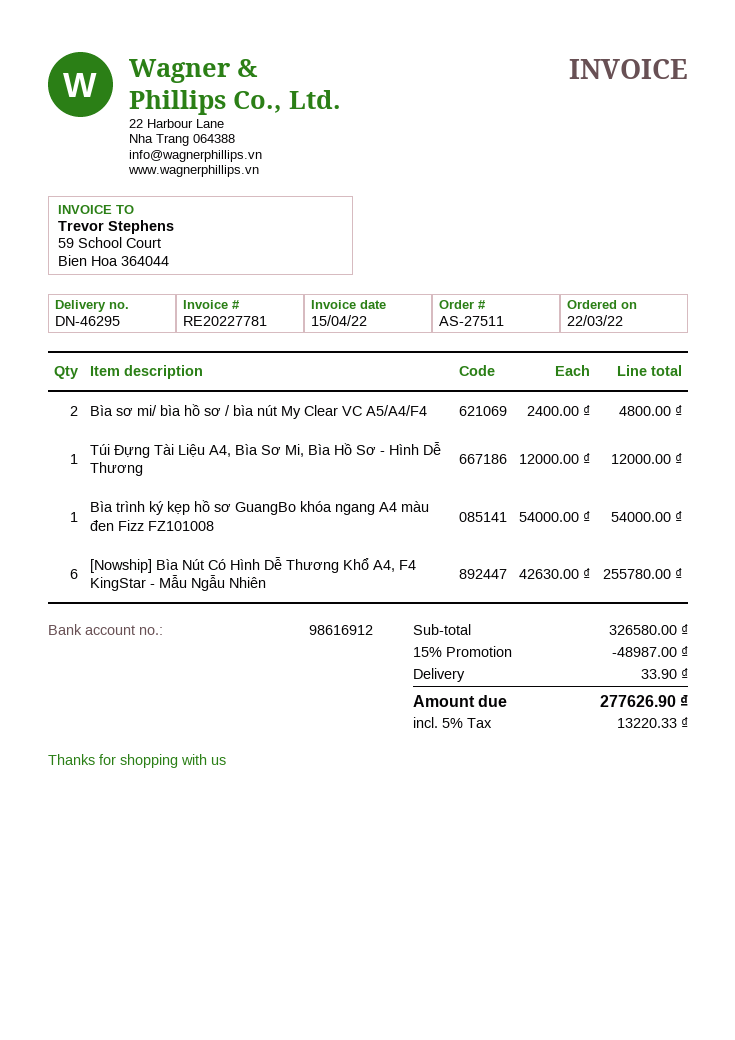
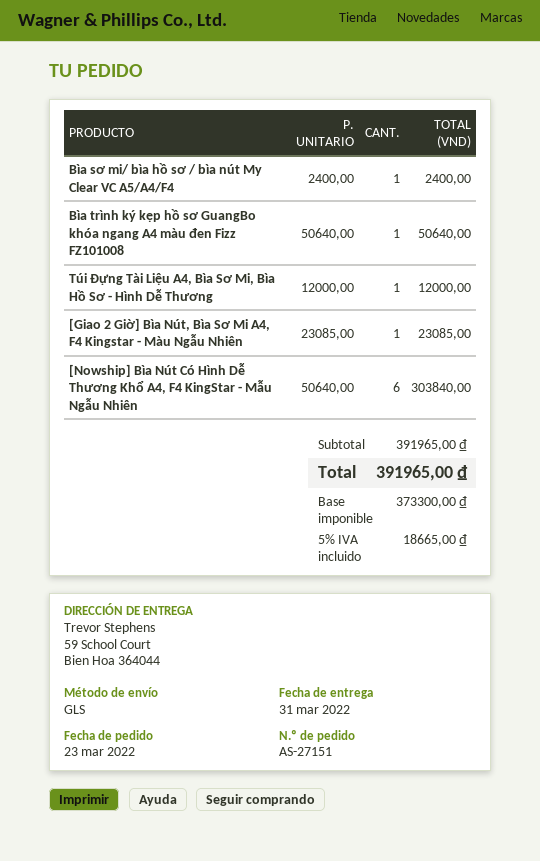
order number: AS-27511 -> AS-27151
order date: 2022-03-22 -> 2022-03-23
Bìa sơ mi/ bìa hồ sơ / bìa nút My Clear VC A5/A4/F4: 2 x 2400.00 = 4800.00 -> 1 x 2400.00 = 2400.00
Bìa trình ký kẹp hồ sơ GuangBo khóa ngang A4 màu đen Fizz FZ101008: 1 x 54000.00 = 54000.00 -> 1 x 50640.00 = 50640.00
[Nowship] Bìa Nút Có Hình Dễ Thương Khổ A4, F4 KingStar - Mẫu Ngẫu Nhiên: 6 x 42630.00 = 255780.00 -> 6 x 50640.00 = 303840.00
[Giao 2 Giờ] Bìa Nút, Bìa Sơ Mi A4, F4 Kingstar - Màu Ngẫu Nhiên: none -> 1 x 23085.00 = 23085.00
subtotal: 326580.00 -> 391965.00
discount: 15% = 48987.00 -> none
shipping: 33.90 -> none
tax: 5% = 13220.33 -> 5% = 18665.00
total: 277626.90 -> 391965.00

